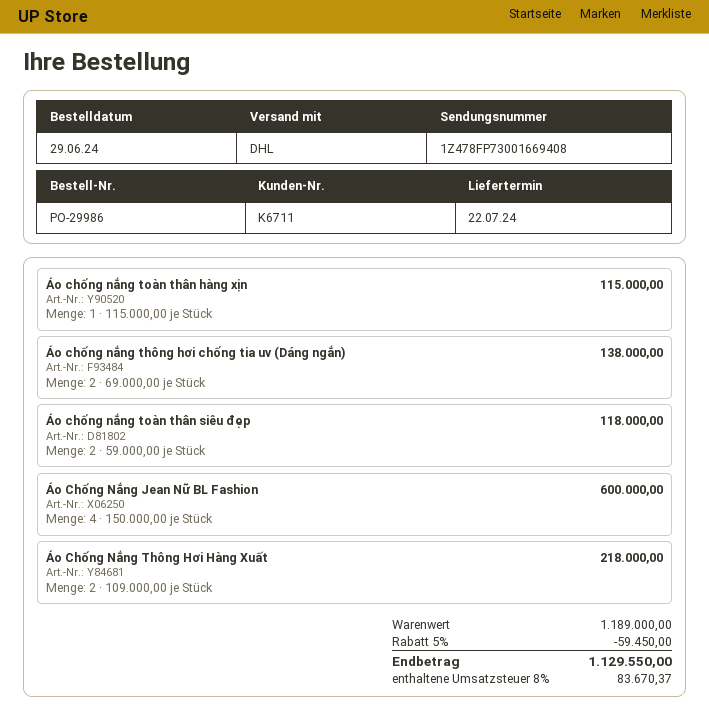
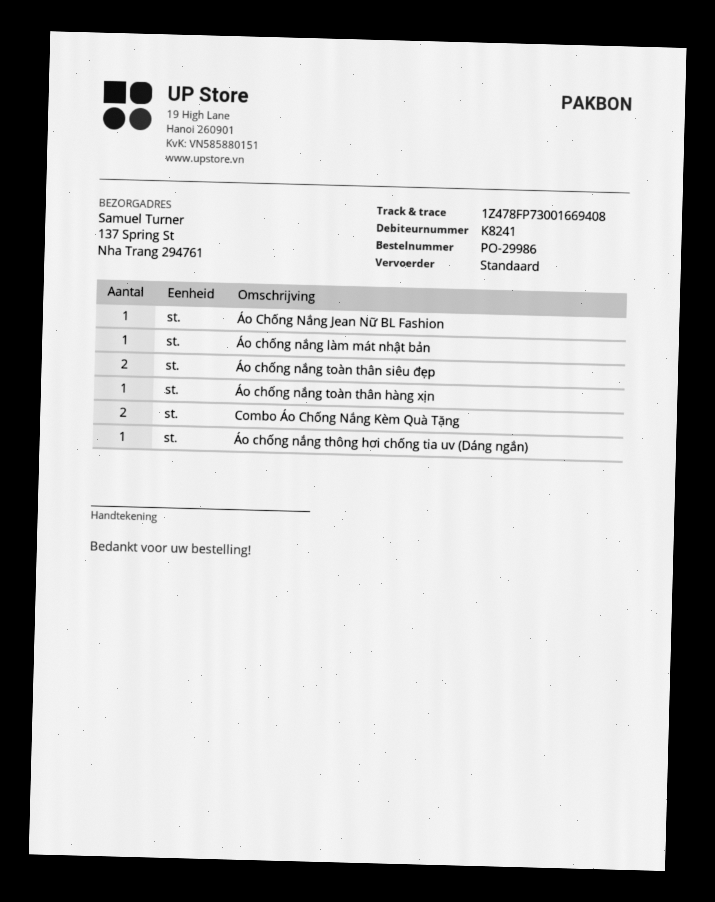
customer number: K6711 -> K8241
shipping method: DHL -> standard
Áo chống nắng thông hơi chống tia uv (Dáng ngắn): 2 -> 1
Áo Chống Nắng Jean Nữ BL Fashion: 4 -> 1
Áo Chống Nắng Thông Hơi Hàng Xuất: 2 -> none
Áo chống nắng làm mát nhật bản: none -> 1
Combo Áo Chống Nắng Kèm Quà Tặng: none -> 2

